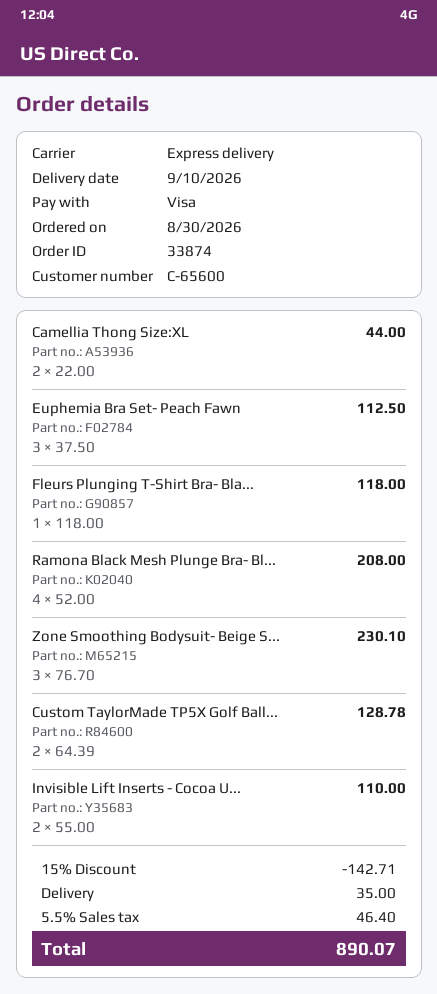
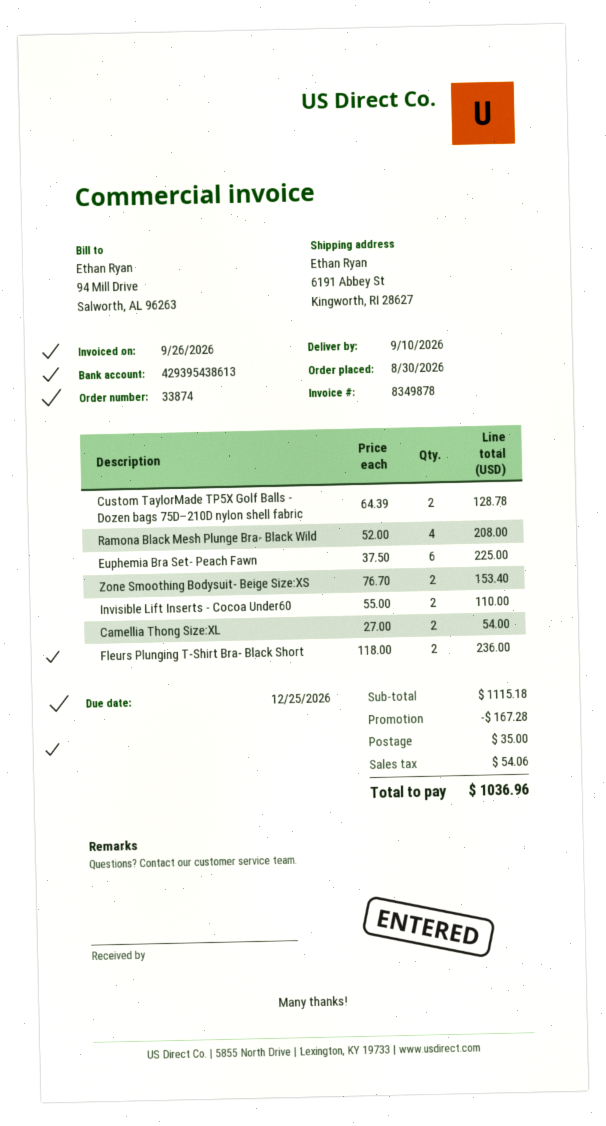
Camellia Thong Size:XL: 2 x 22.00 = 44.00 -> 2 x 27.00 = 54.00
Euphemia Bra Set- Peach Fawn: 3 x 37.50 = 112.50 -> 6 x 37.50 = 225.00
Fleurs Plunging T-Shirt Bra- Bla...: 1 x 118.00 = 118.00 -> 2 x 118.00 = 236.00
Zone Smoothing Bodysuit- Beige S...: 3 x 76.70 = 230.10 -> 2 x 76.70 = 153.40
discount: 142.71 -> 167.28
tax: 46.40 -> 54.06
total: 890.07 -> 1036.96

